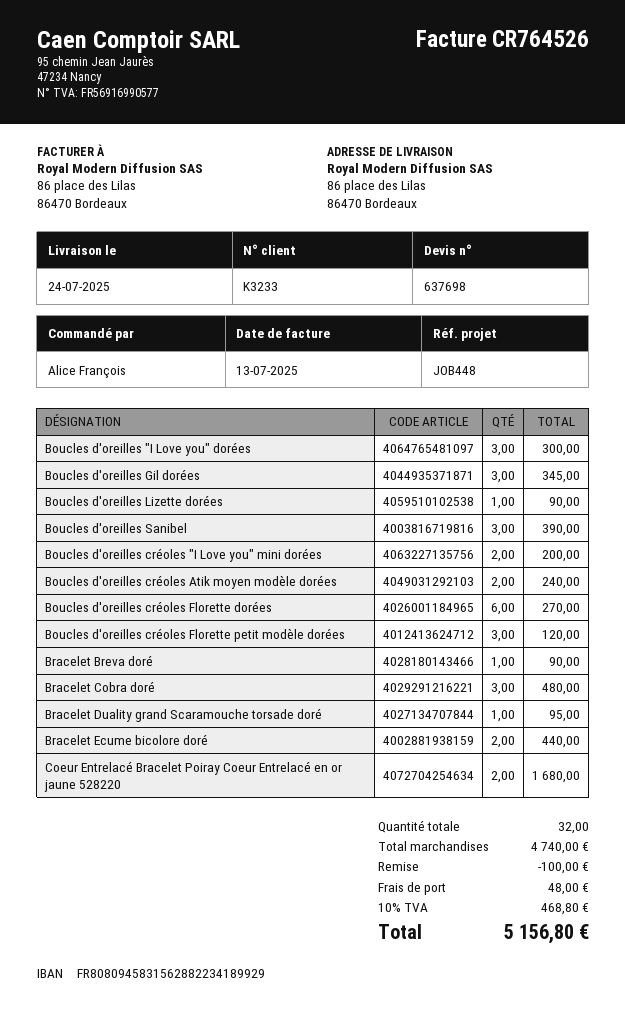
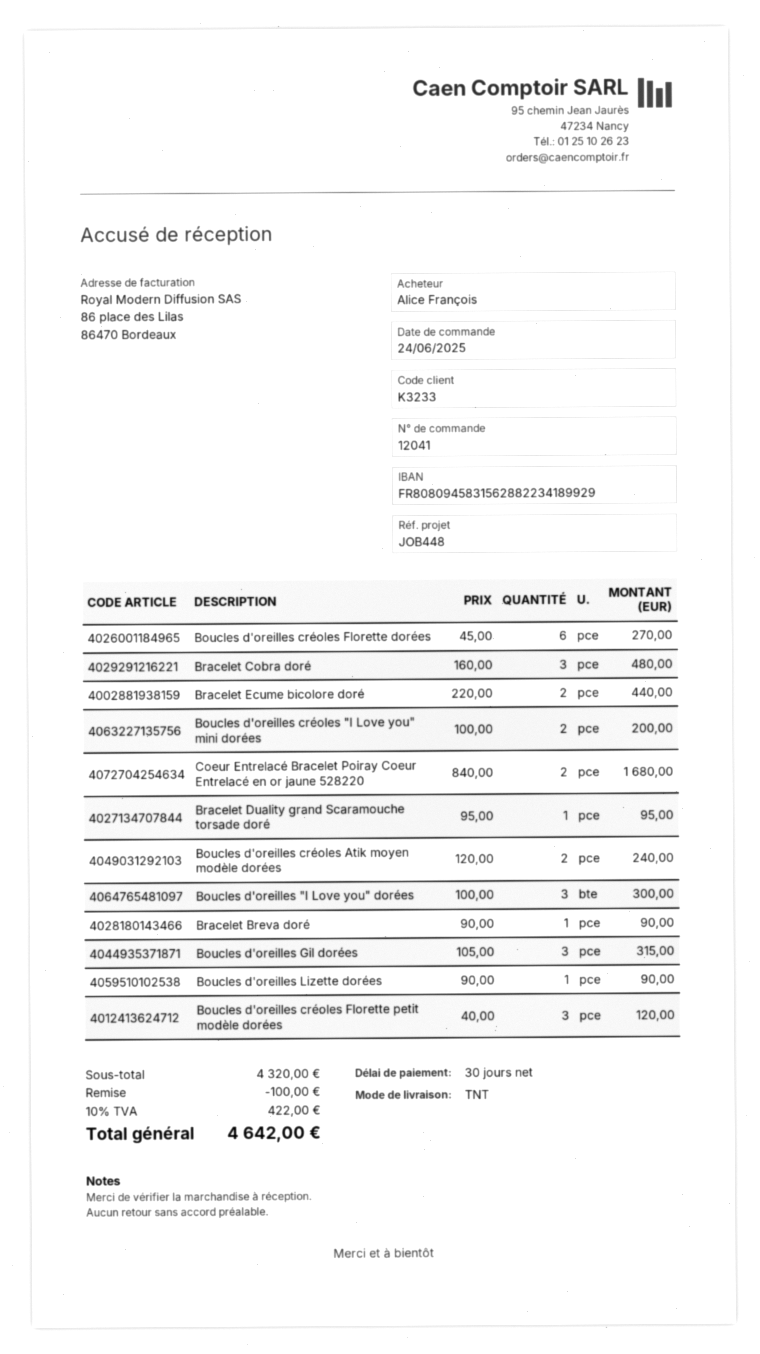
Boucles d'oreilles Gil dorées: 3 for 345.00 -> 3 for 315.00
Boucles d'oreilles Sanibel: 3 for 390.00 -> none
subtotal: 4740.00 -> 4320.00
shipping: 48.00 -> none
tax: 10% = 468.80 -> 10% = 422.00
total: 5156.80 -> 4642.00

